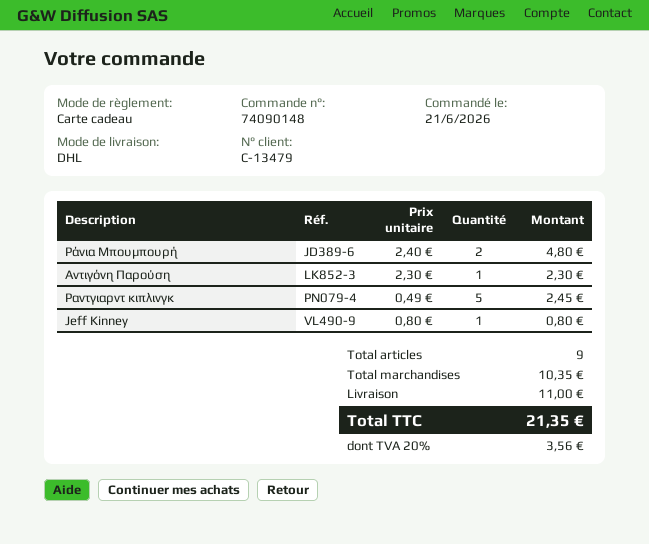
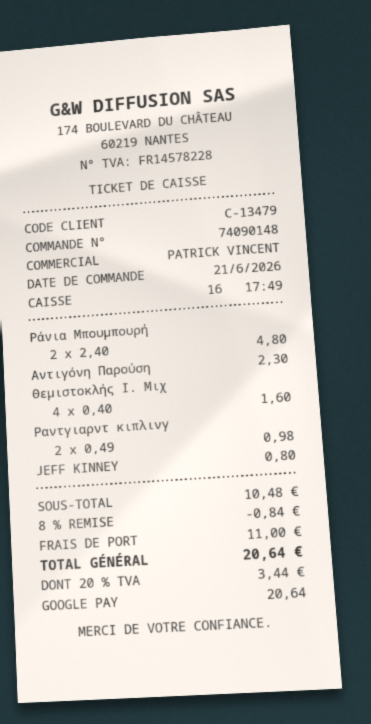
payment method: gift card -> Google Pay
Ραντγιαρντ κιπλινγκ: 5 x 0.49 = 2.45 -> 2 x 0.49 = 0.98
Θεμιστοκλής Ι. Μιχ: none -> 4 x 0.40 = 1.60
subtotal: 10.35 -> 10.48
discount: none -> 8% = 0.84
tax: 20% = 3.56 -> 20% = 3.44
total: 21.35 -> 20.64

